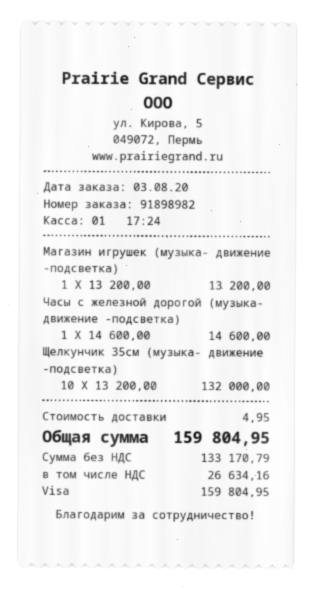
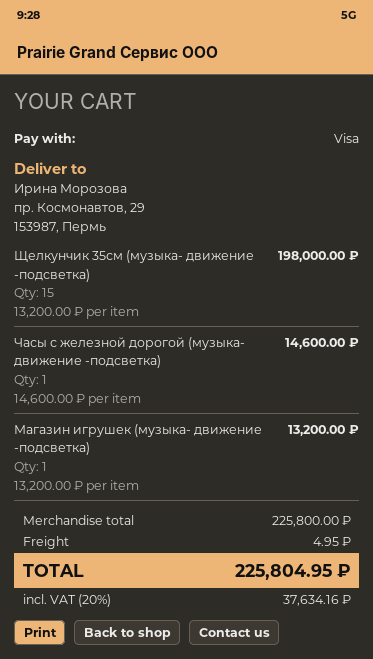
Щелкунчик 35см (музыка- движение -подсветка): 10 x 13200.00 = 132000.00 -> 15 x 13200.00 = 198000.00
tax: 26634.16 -> 37634.16
total: 159804.95 -> 225804.95

